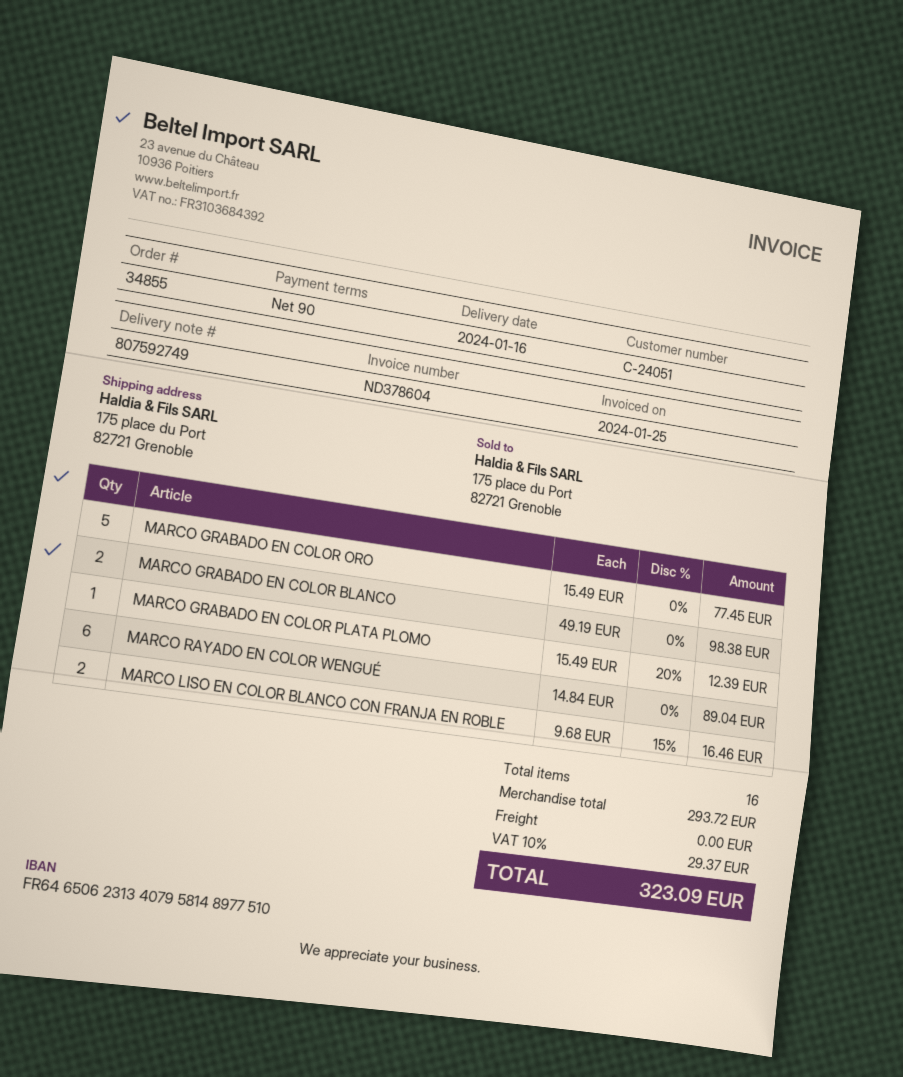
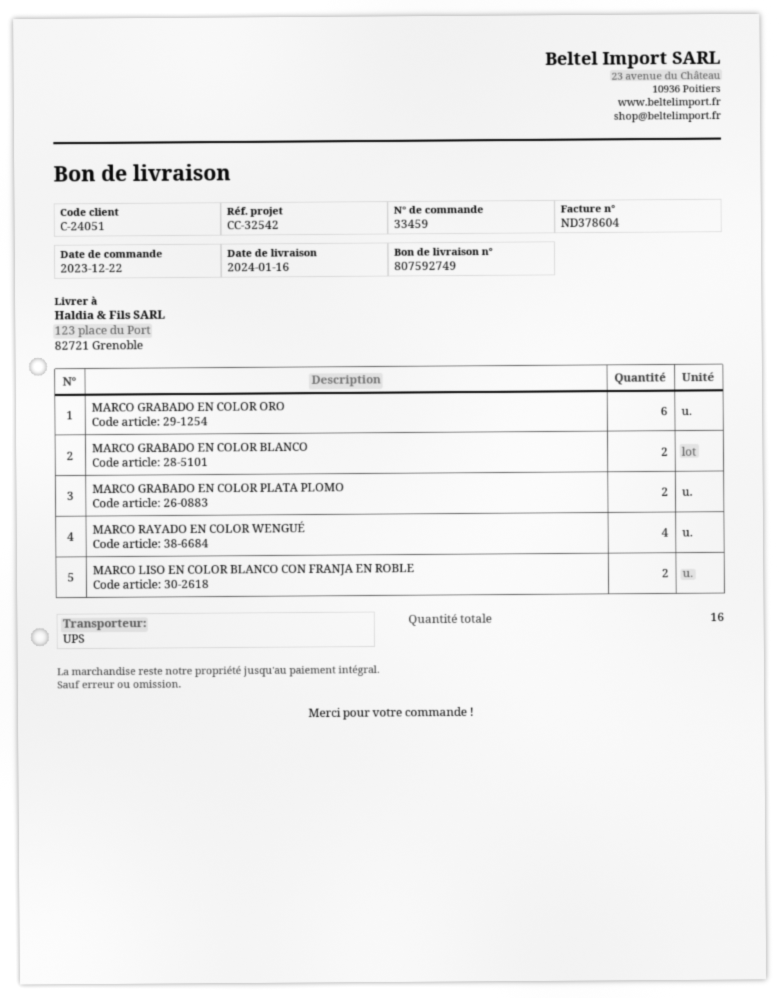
order number: 34855 -> 33459
ship to: 175 place du Port, 82721 Grenoble -> 123 place du Port, 82721 Grenoble
MARCO GRABADO EN COLOR ORO: 5 -> 6
MARCO GRABADO EN COLOR PLATA PLOMO: 1 -> 2
MARCO RAYADO EN COLOR WENGUÉ: 6 -> 4

